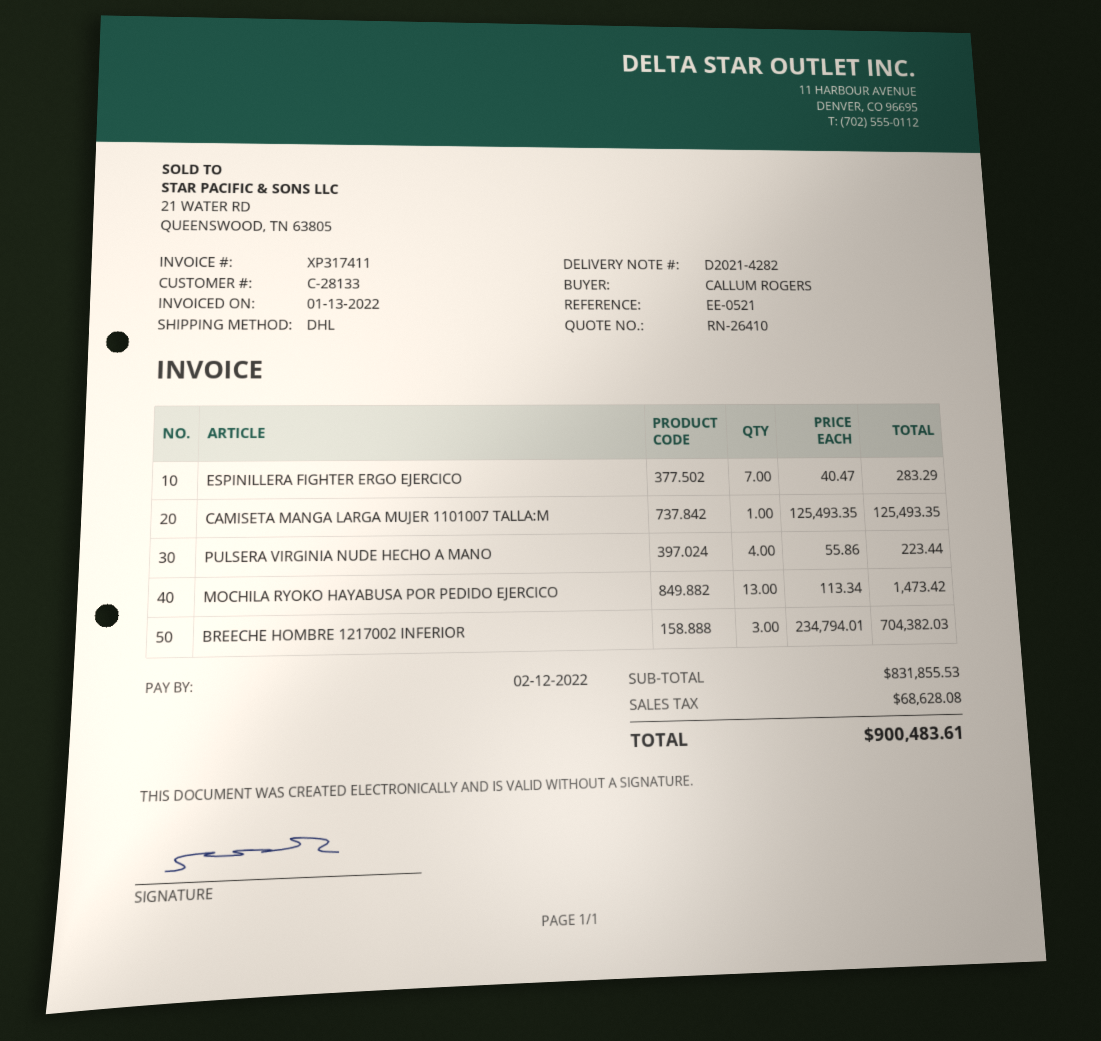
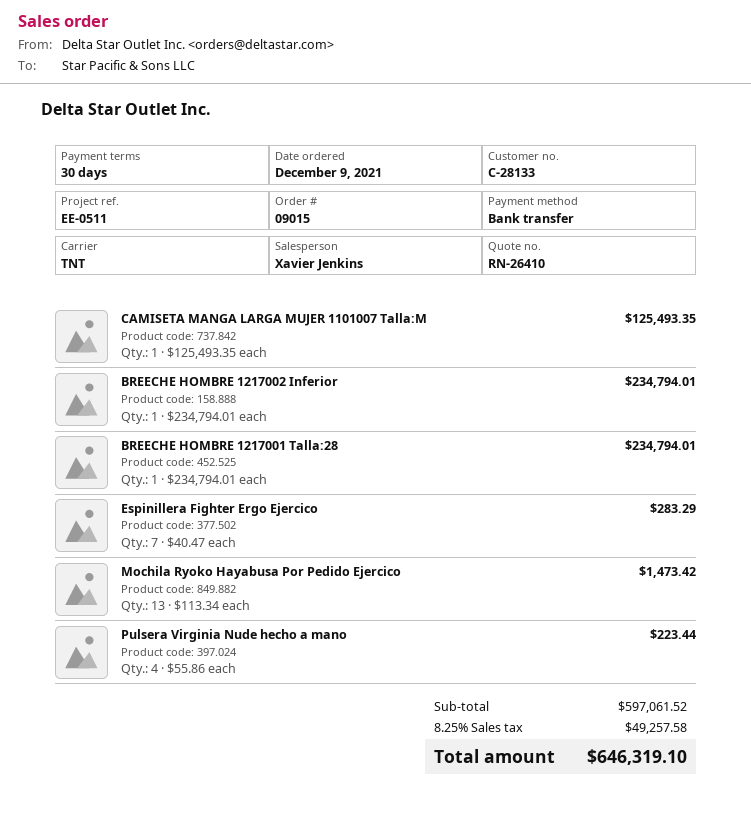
reference: EE-0521 -> EE-0511
shipping method: DHL -> TNT
BREECHE HOMBRE 1217002 INFERIOR: 3 x 234794.01 = 704382.03 -> 1 x 234794.01 = 234794.01
BREECHE HOMBRE 1217001 Talla:28: none -> 1 x 234794.01 = 234794.01
subtotal: 831855.53 -> 597061.52
tax: 68628.08 -> 49257.58
total: 900483.61 -> 646319.10

